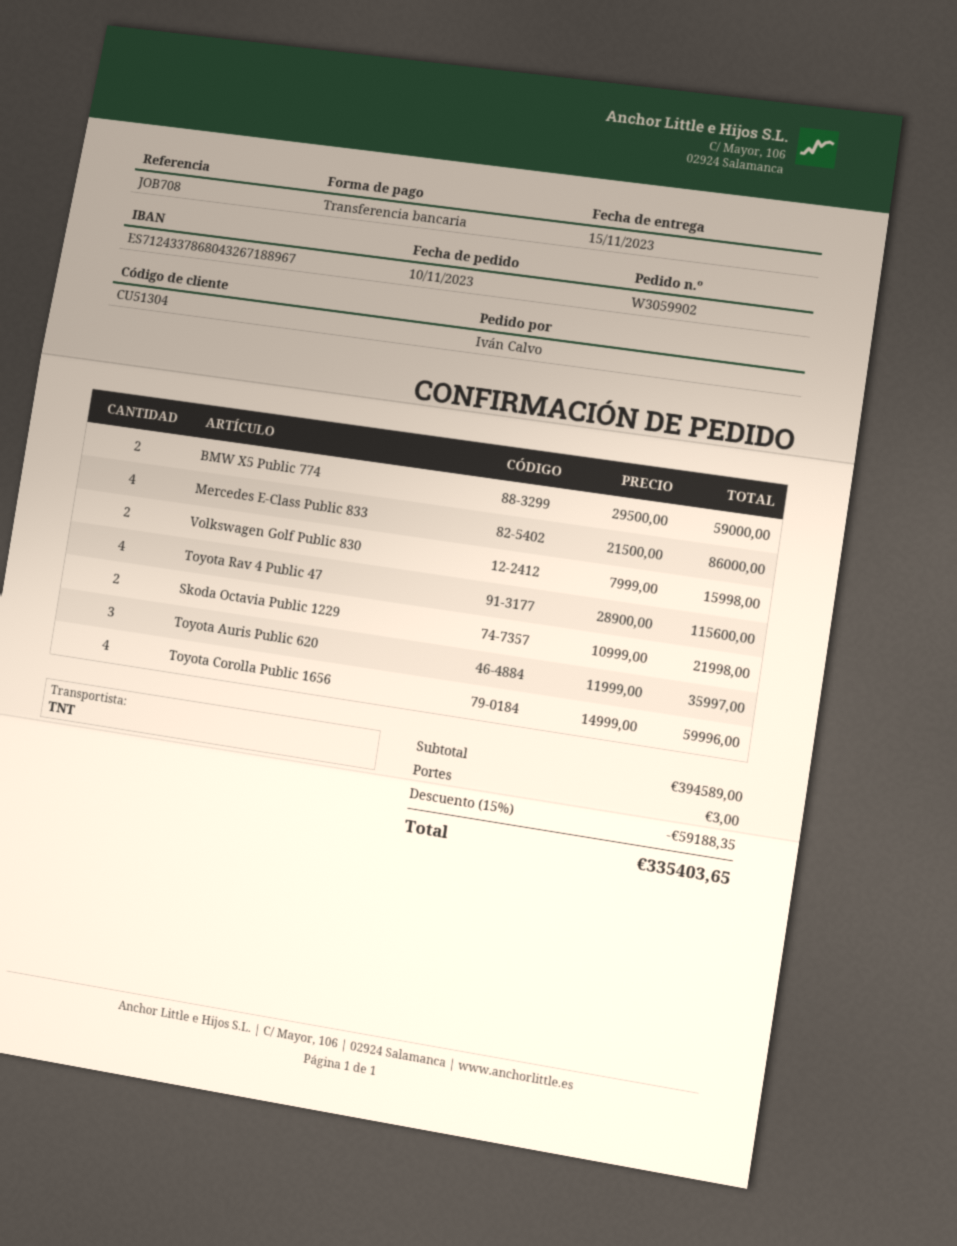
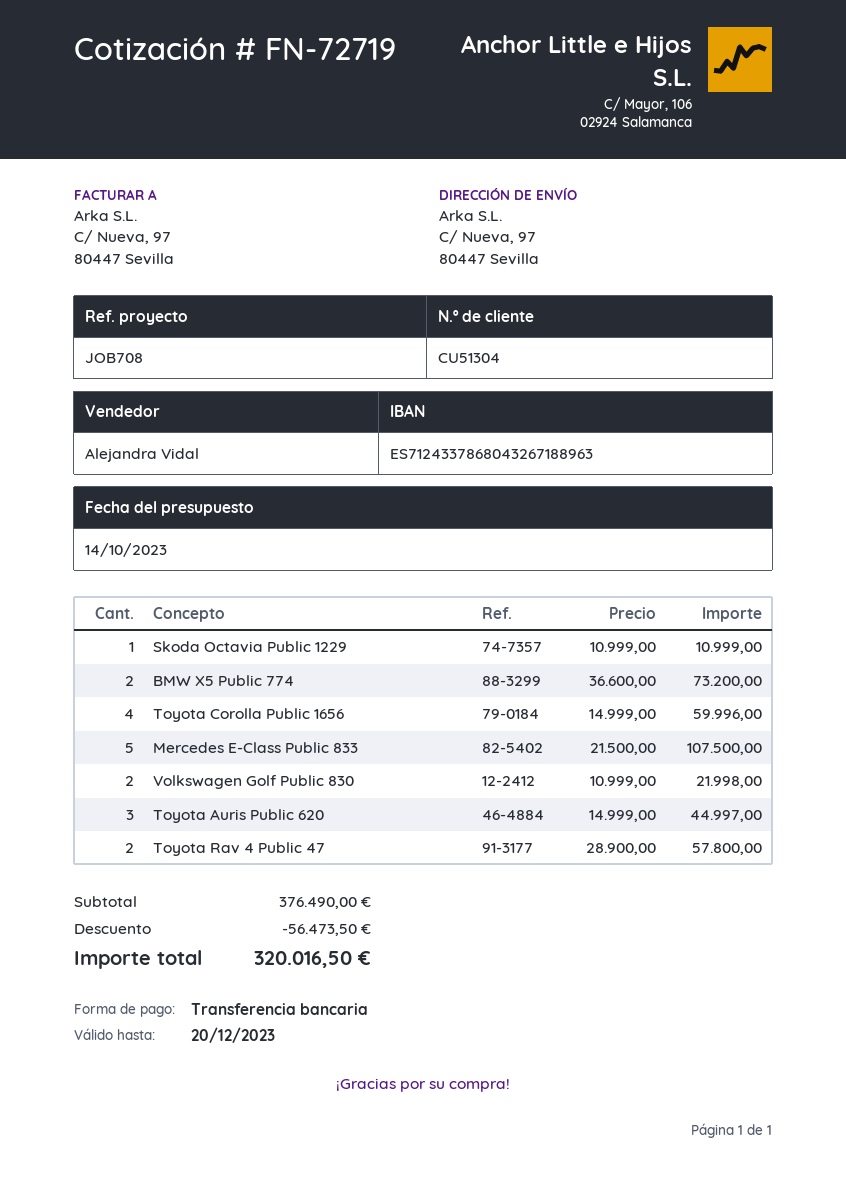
bank account: ES7124337868043267188967 -> ES7124337868043267188963
BMW X5 Public 774: 2 x 29500.00 = 59000.00 -> 2 x 36600.00 = 73200.00
Mercedes E-Class Public 833: 4 x 21500.00 = 86000.00 -> 5 x 21500.00 = 107500.00
Volkswagen Golf Public 830: 2 x 7999.00 = 15998.00 -> 2 x 10999.00 = 21998.00
Toyota Rav 4 Public 47: 4 x 28900.00 = 115600.00 -> 2 x 28900.00 = 57800.00
Skoda Octavia Public 1229: 2 x 10999.00 = 21998.00 -> 1 x 10999.00 = 10999.00
Toyota Auris Public 620: 3 x 11999.00 = 35997.00 -> 3 x 14999.00 = 44997.00
subtotal: 394589.00 -> 376490.00
discount: 59188.35 -> 56473.50
shipping: 3.00 -> none
total: 335403.65 -> 320016.50

